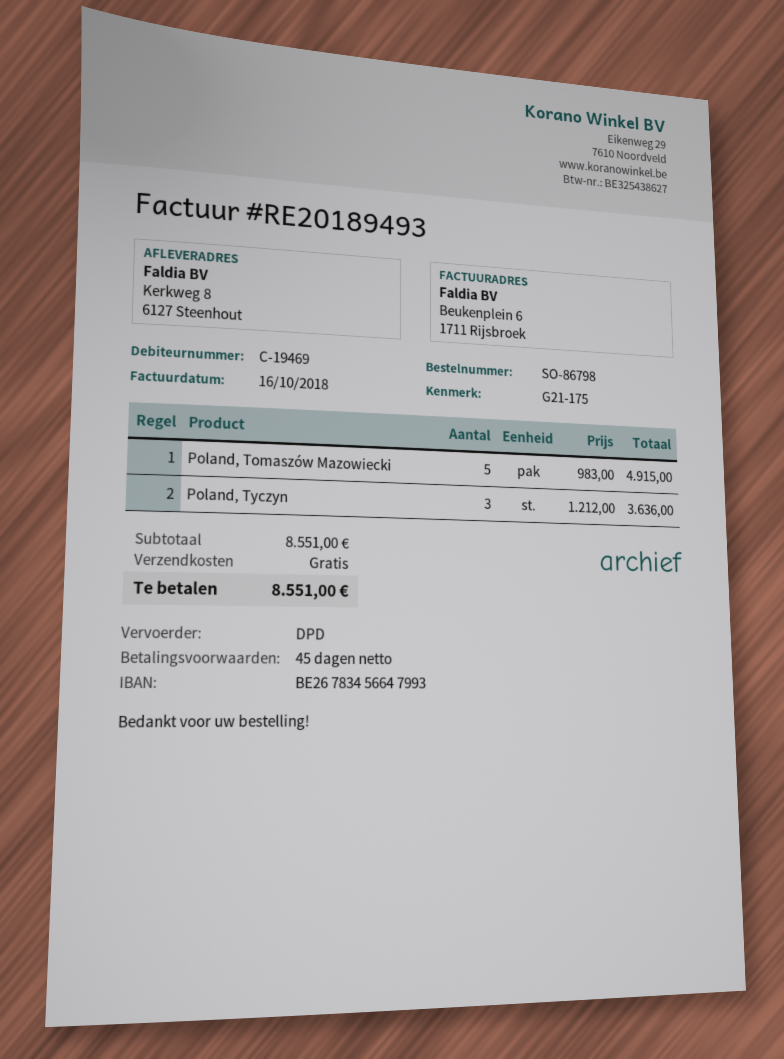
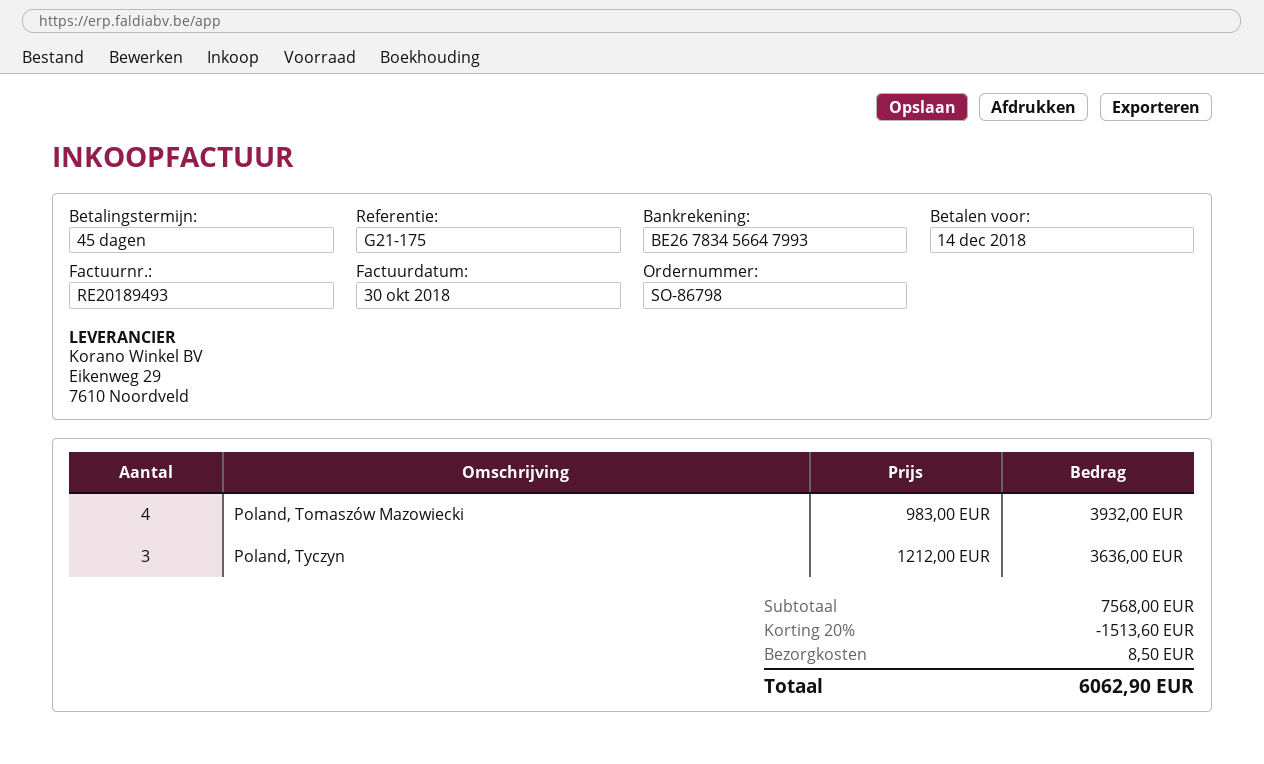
invoice date: 2018-10-16 -> 2018-10-30
Poland, Tomaszów Mazowiecki: 5 x 983.00 = 4915.00 -> 4 x 983.00 = 3932.00
subtotal: 8551.00 -> 7568.00
discount: none -> 20% = 1513.60
shipping: 0.00 -> 8.50
total: 8551.00 -> 6062.90

